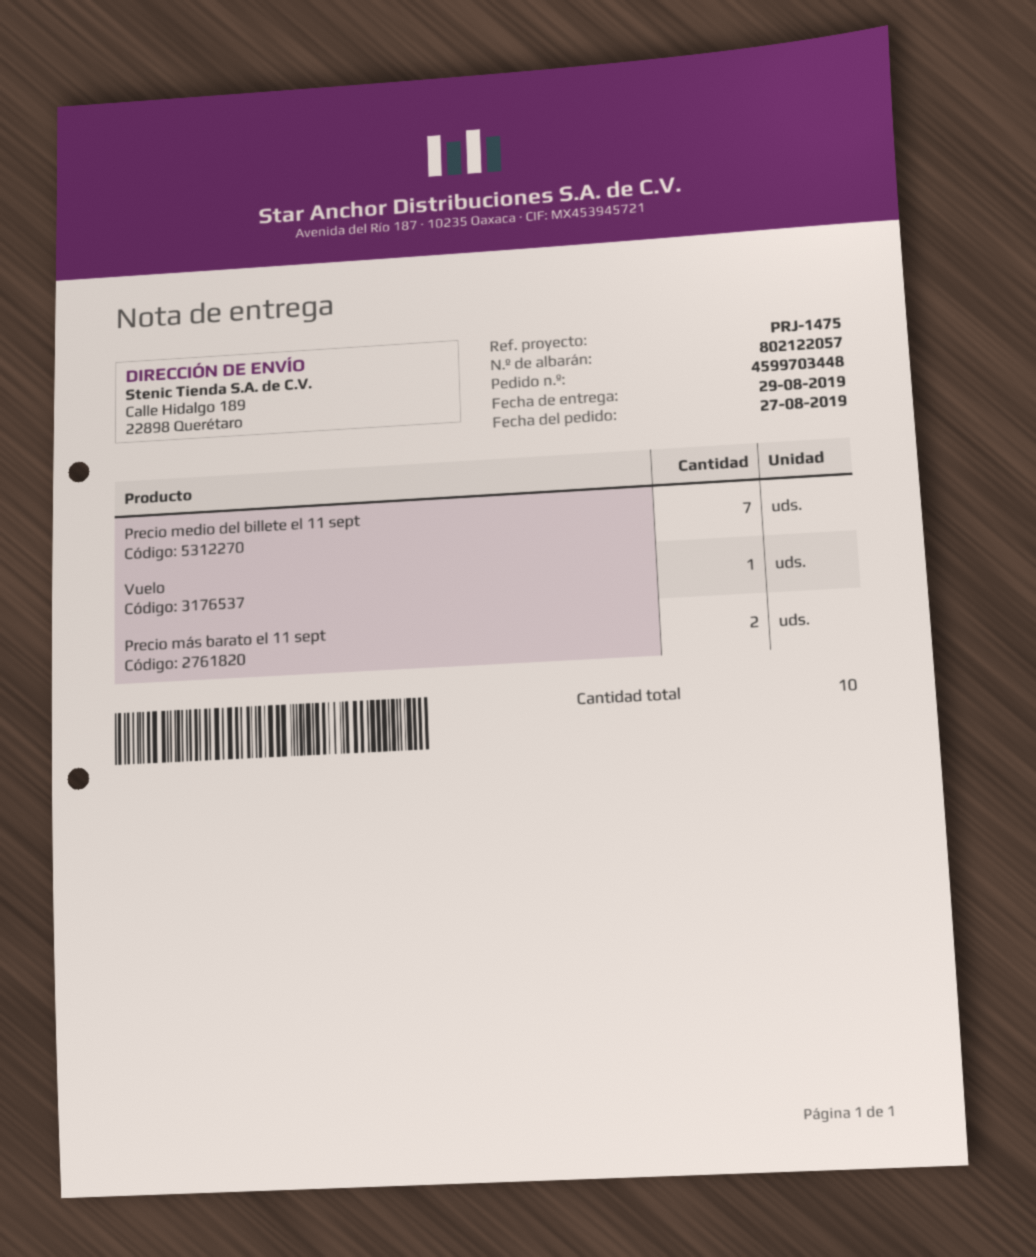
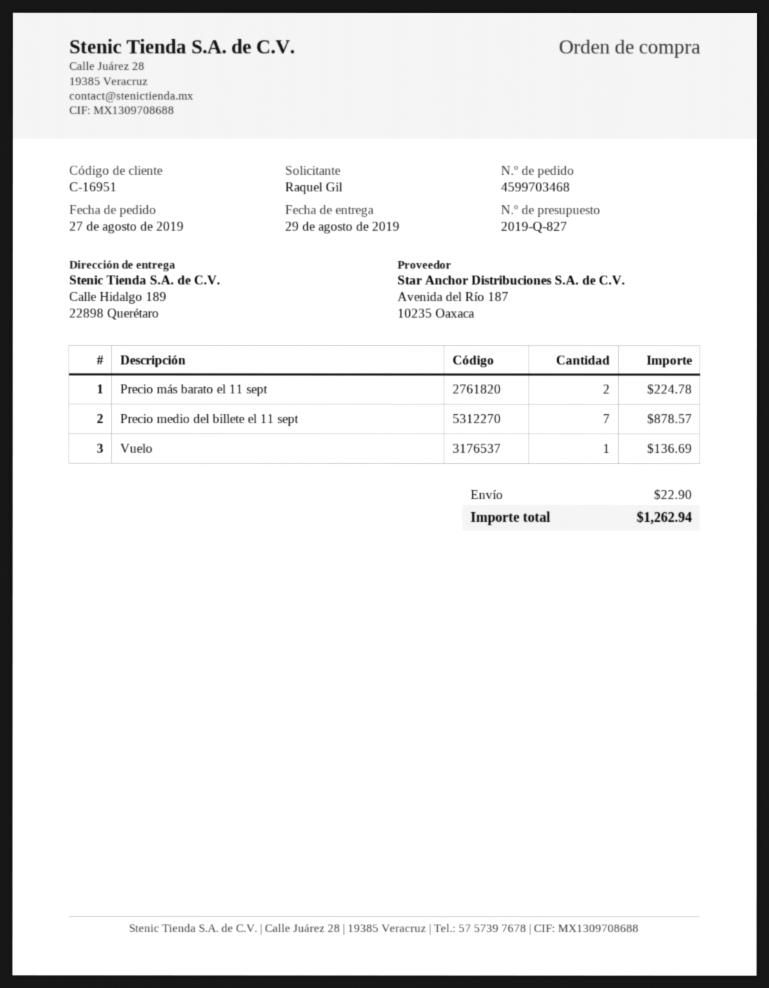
order number: 4599703448 -> 4599703468

